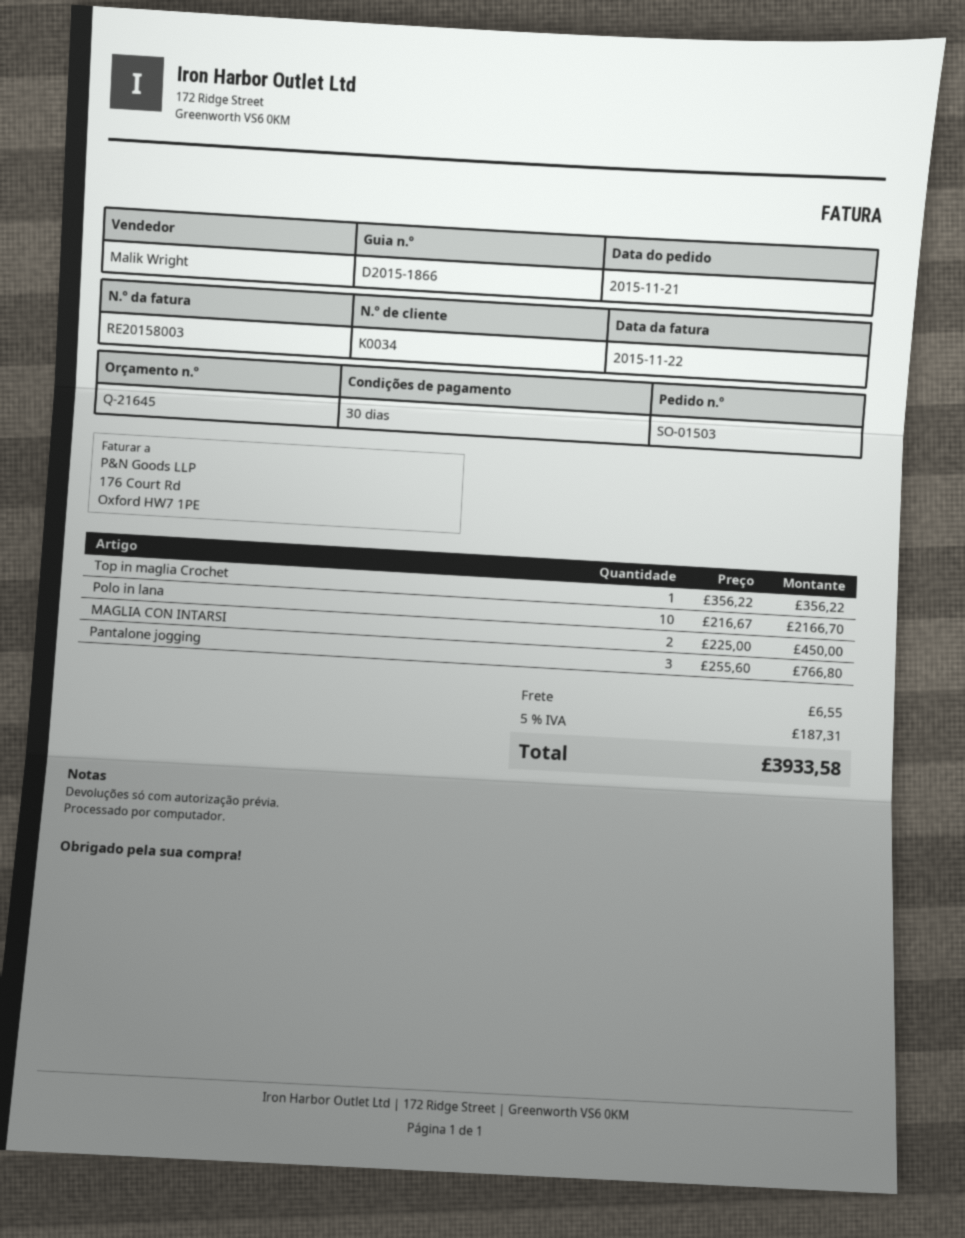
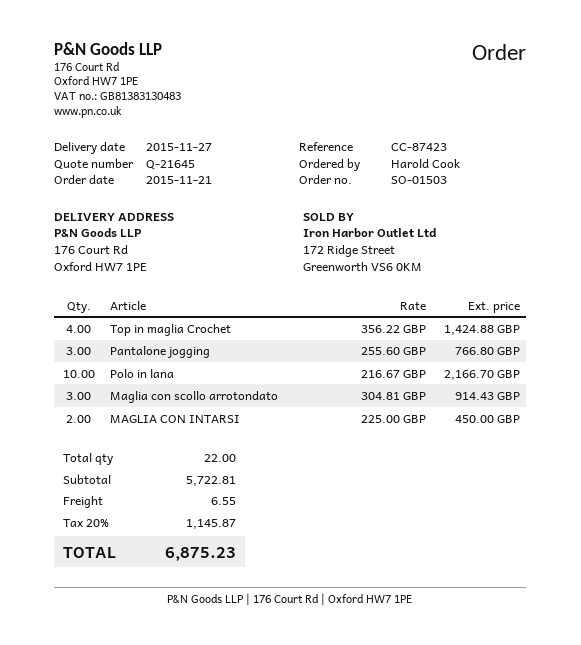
Top in maglia Crochet: 1 x 356.22 = 356.22 -> 4 x 356.22 = 1424.88
Maglia con scollo arrotondato: none -> 3 x 304.81 = 914.43
tax: 5% = 187.31 -> 20% = 1145.87
total: 3933.58 -> 6875.23

